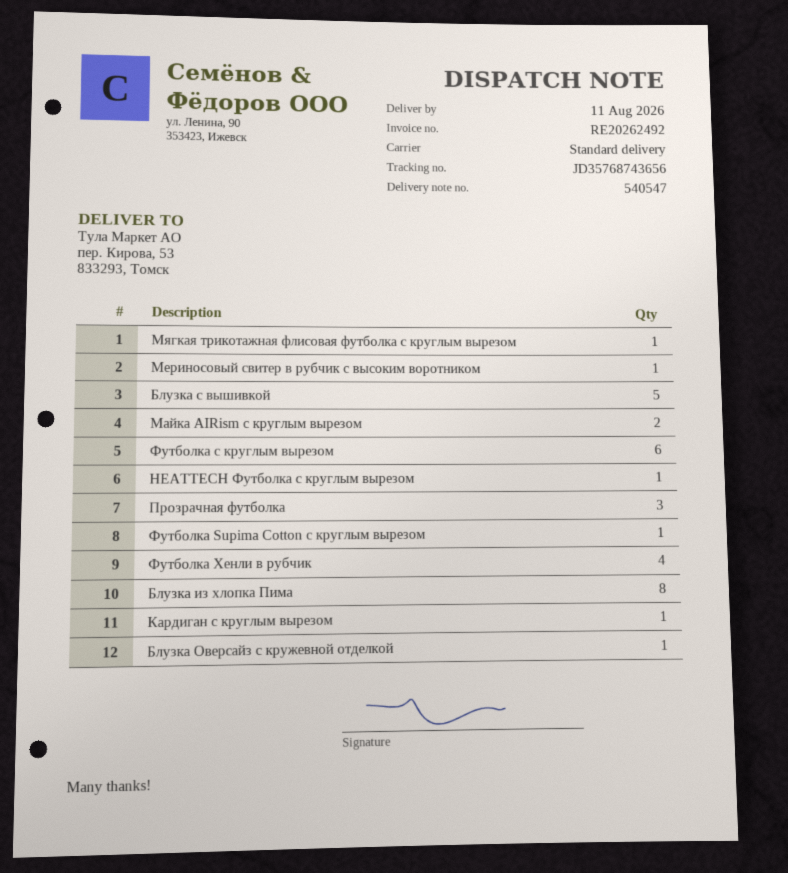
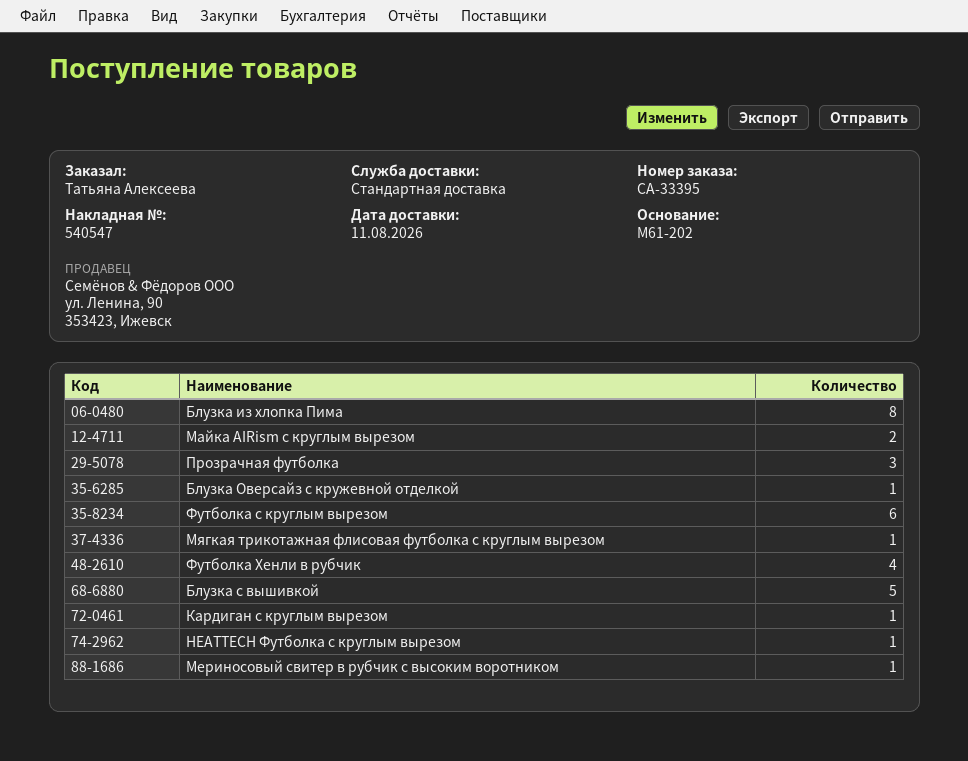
Футболка Supima Cotton с круглым вырезом: 1 -> none

